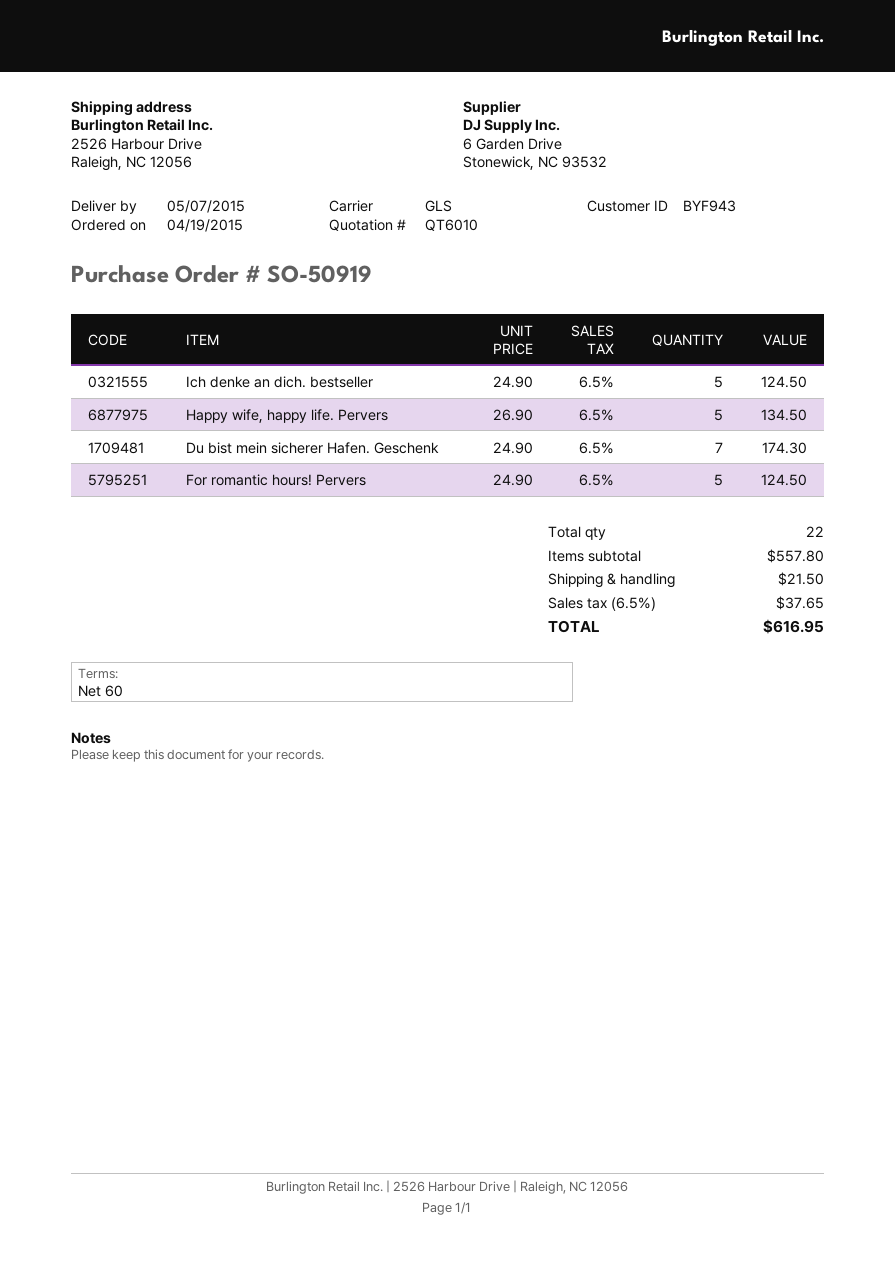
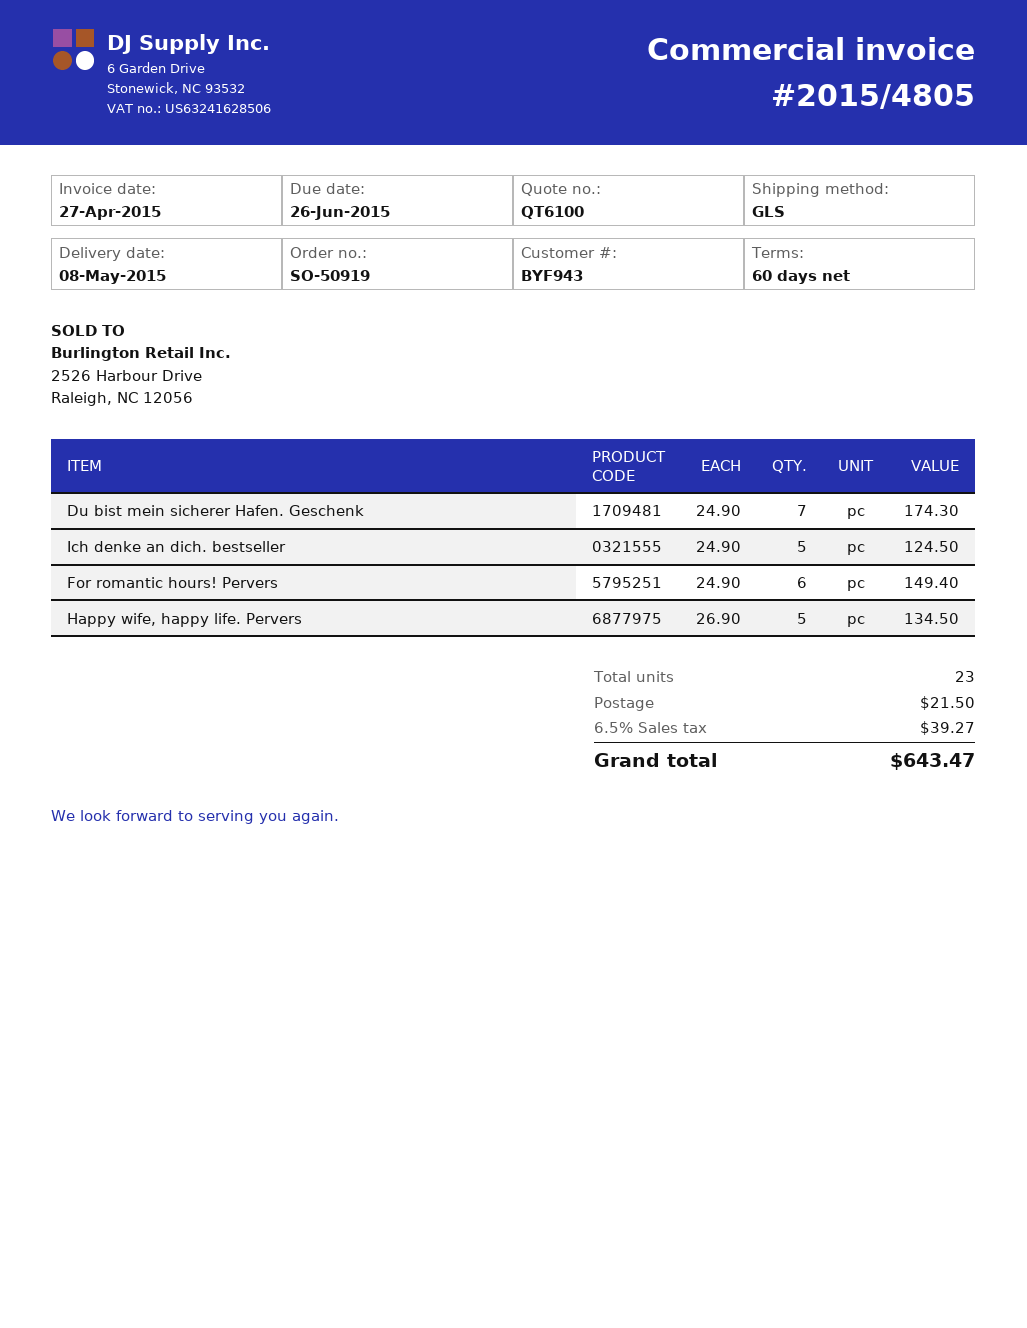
quote number: QT6010 -> QT6100
delivery date: 2015-05-07 -> 2015-05-08
For romantic hours! Pervers: 5 x 24.90 = 124.50 -> 6 x 24.90 = 149.40
total quantity: 22 -> 23
tax: 6.5% = 37.65 -> 6.5% = 39.27
total: 616.95 -> 643.47

